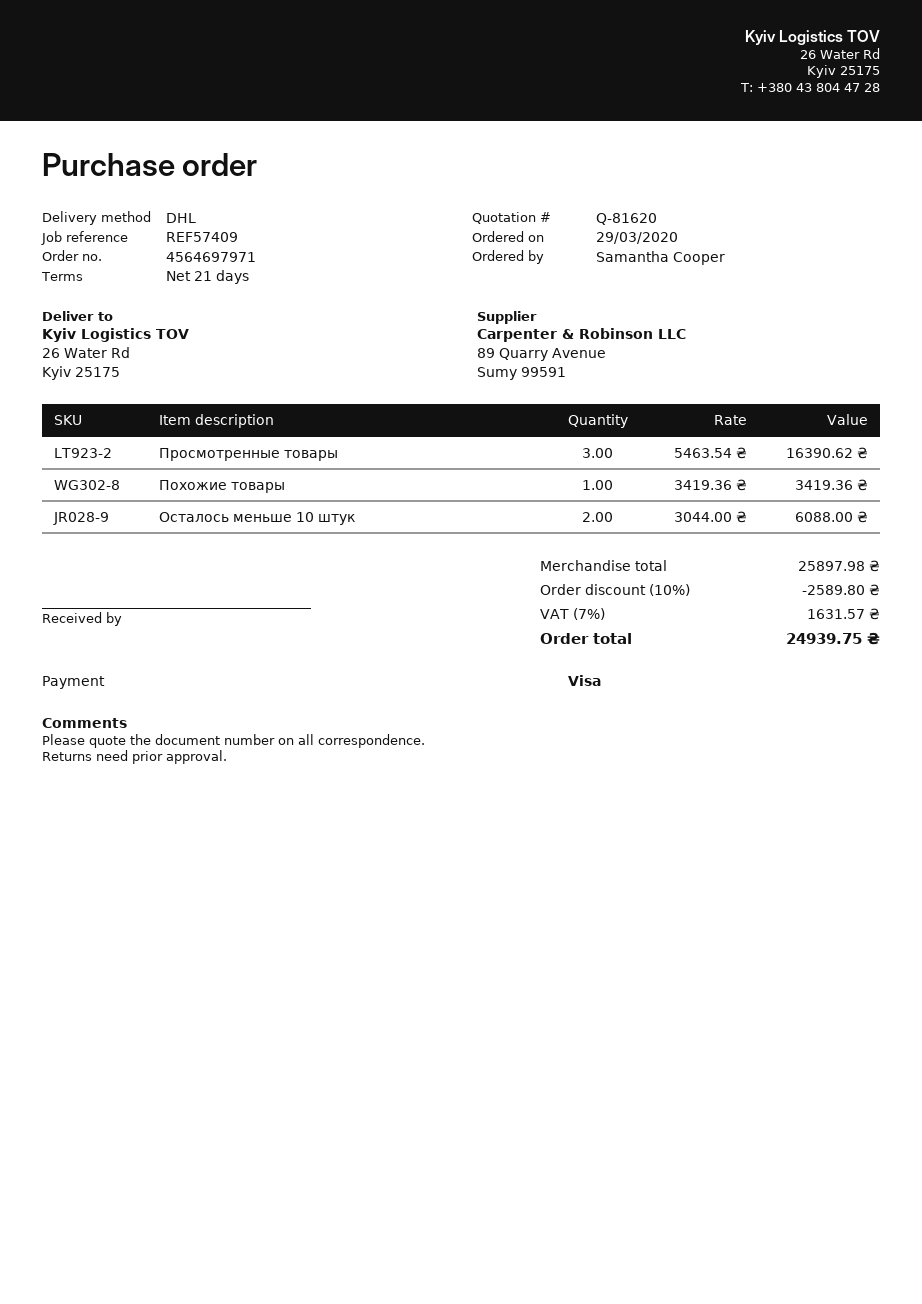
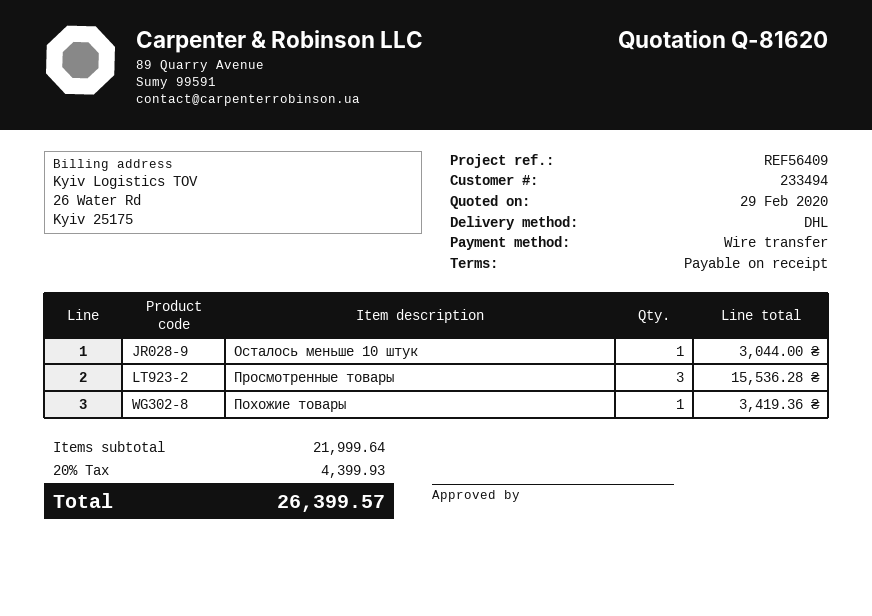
payment terms: 21 days -> on receipt
reference: REF57409 -> REF56409
payment method: Visa -> bank transfer
Просмотренные товары: 3 for 16390.62 -> 3 for 15536.28
Осталось меньше 10 штук: 2 for 6088.00 -> 1 for 3044.00
subtotal: 25897.98 -> 21999.64
discount: 10% = 2589.80 -> none
tax: 7% = 1631.57 -> 20% = 4399.93
total: 24939.75 -> 26399.57

